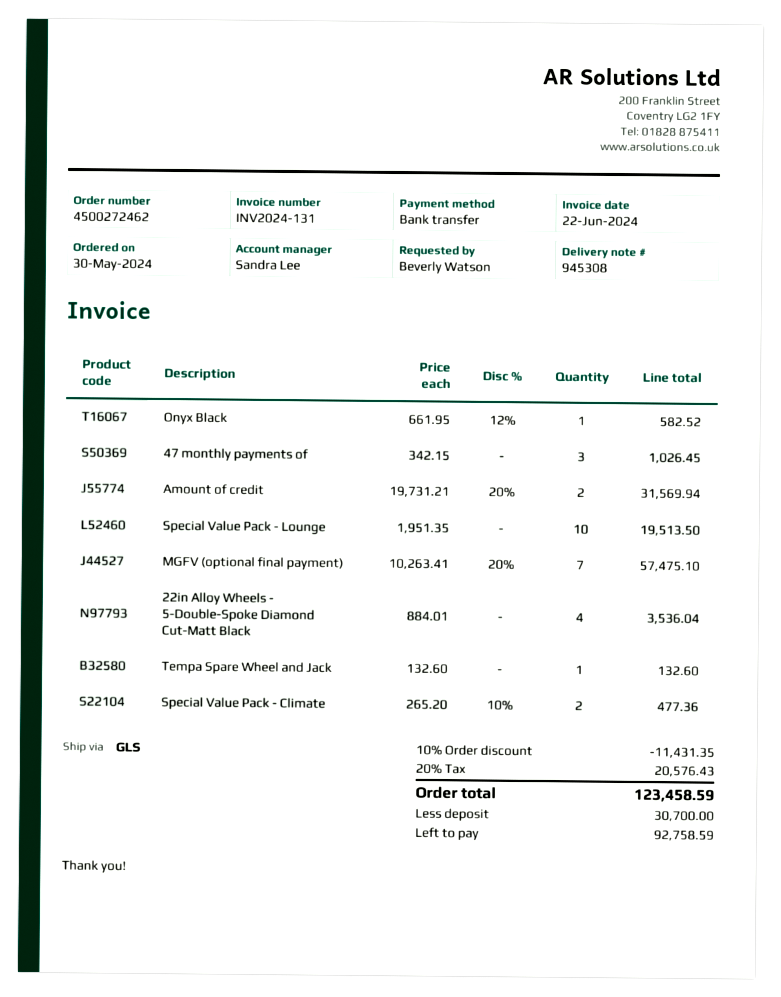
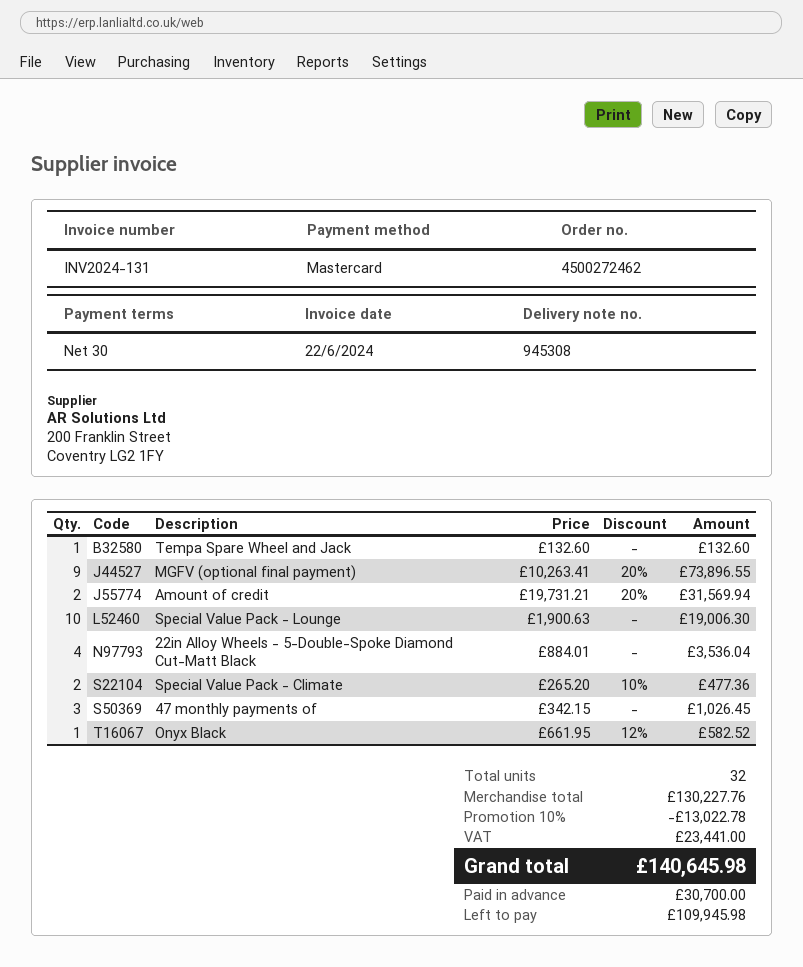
payment method: bank transfer -> Mastercard
Special Value Pack - Lounge: 10 x 1951.35 = 19513.50 -> 10 x 1900.63 = 19006.30
MGFV (optional final payment): 7 x 10263.41 - 20% = 57475.10 -> 9 x 10263.41 - 20% = 73896.55
discount: 10% = 11431.35 -> 10% = 13022.78
tax: 20576.43 -> 23441.00
total: 123458.59 -> 140645.98
balance: 92758.59 -> 109945.98

